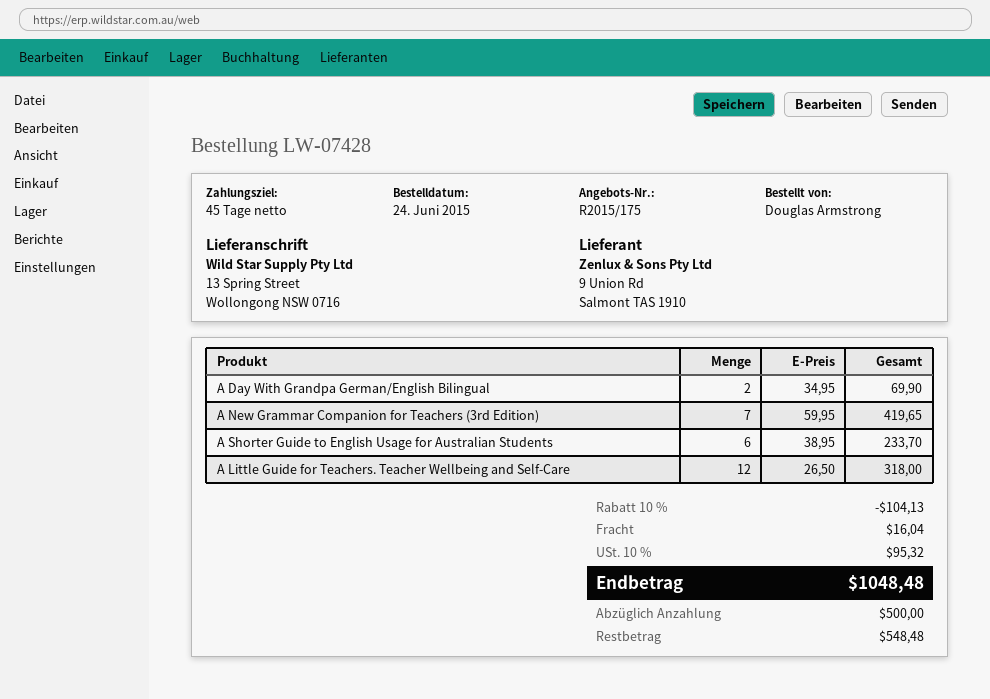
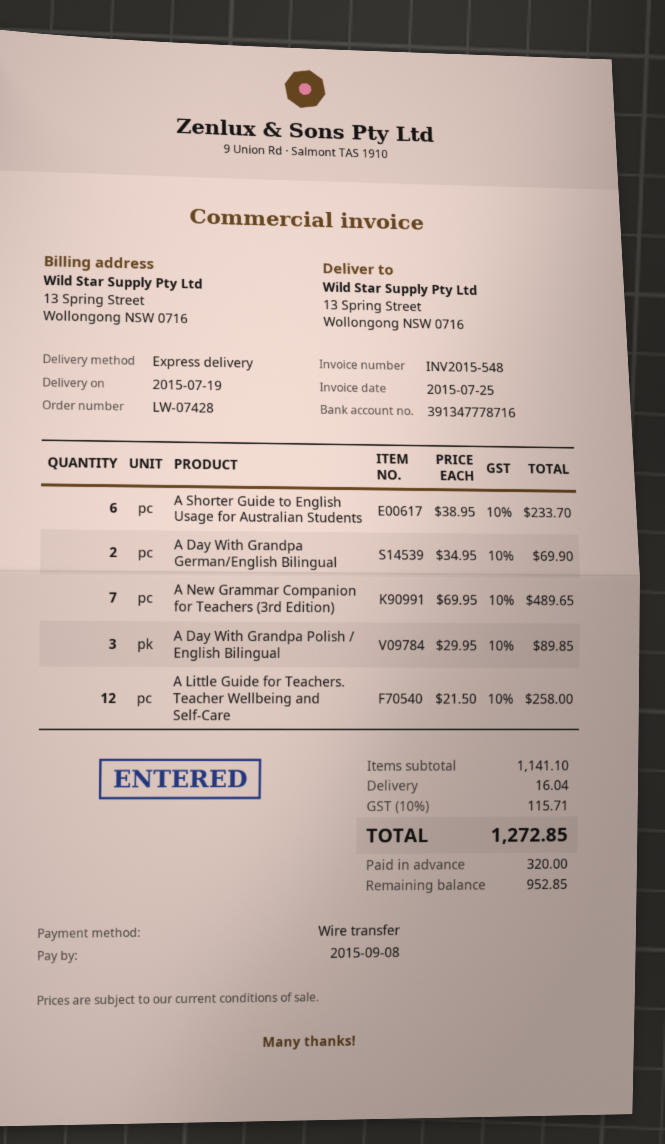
A New Grammar Companion for Teachers (3rd Edition): 7 x 59.95 = 419.65 -> 7 x 69.95 = 489.65
A Little Guide for Teachers. Teacher Wellbeing and Self-Care: 12 x 26.50 = 318.00 -> 12 x 21.50 = 258.00
A Day With Grandpa Polish / English Bilingual: none -> 3 x 29.95 = 89.85
discount: 10% = 104.13 -> none
tax: 10% = 95.32 -> 10% = 115.71
total: 1048.48 -> 1272.85
deposit: 500.00 -> 320.00
balance: 548.48 -> 952.85

